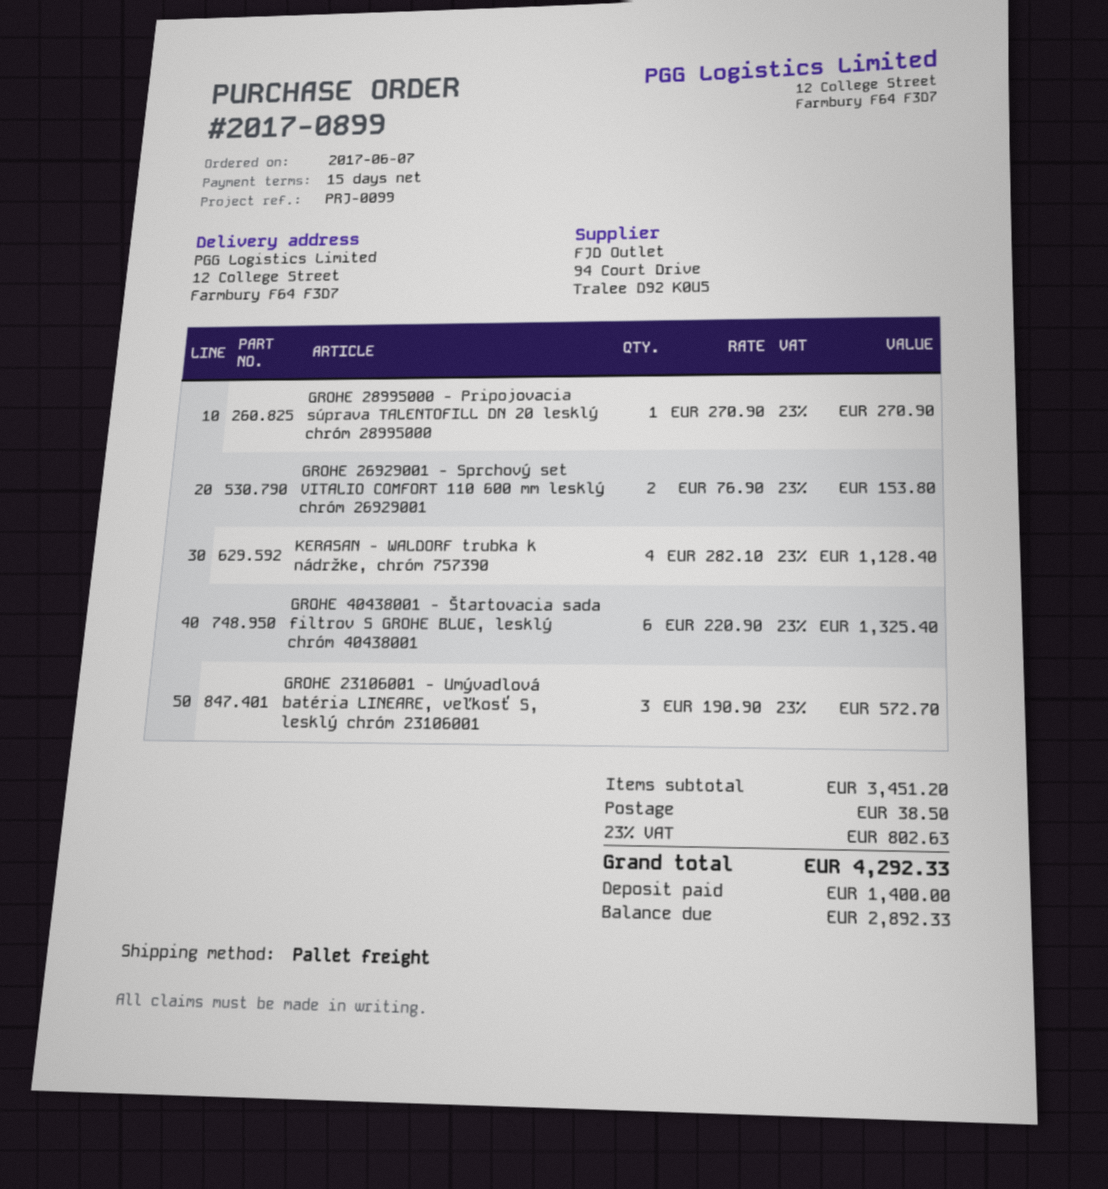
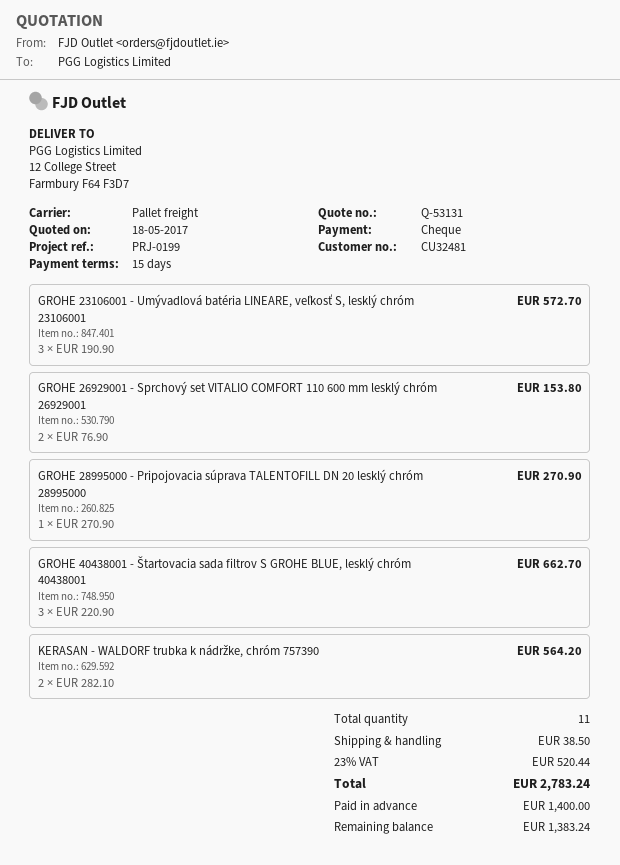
reference: PRJ-0099 -> PRJ-0199
KERASAN - WALDORF trubka k nádržke, chróm 757390: 4 x 282.10 = 1128.40 -> 2 x 282.10 = 564.20
GROHE 40438001 - Štartovacia sada filtrov S GROHE BLUE, lesklý chróm 40438001: 6 x 220.90 = 1325.40 -> 3 x 220.90 = 662.70
tax: 23% = 802.63 -> 23% = 520.44
total: 4292.33 -> 2783.24
balance: 2892.33 -> 1383.24

